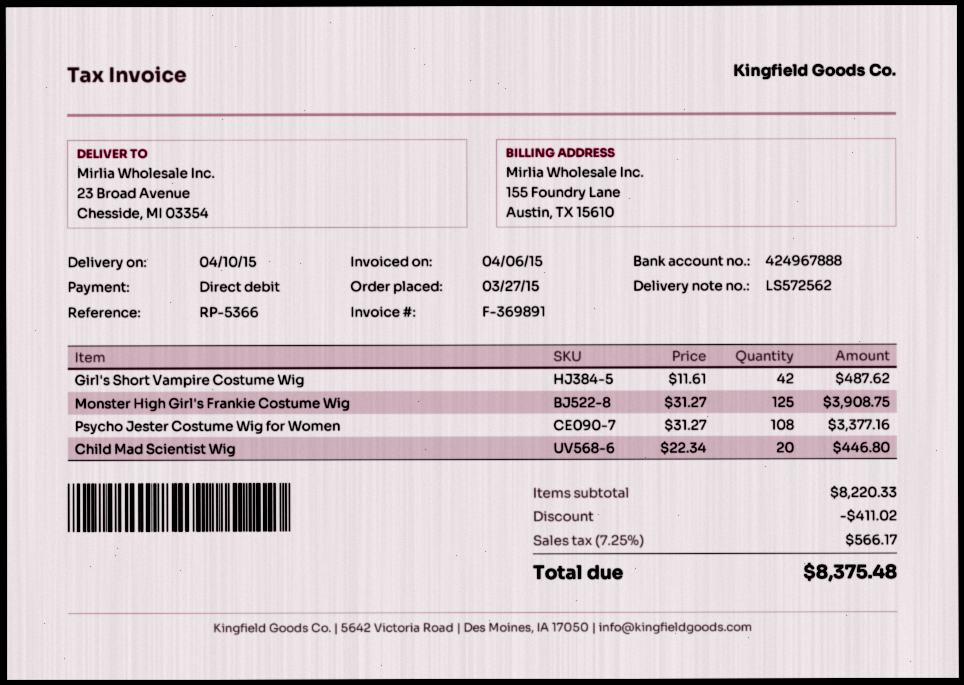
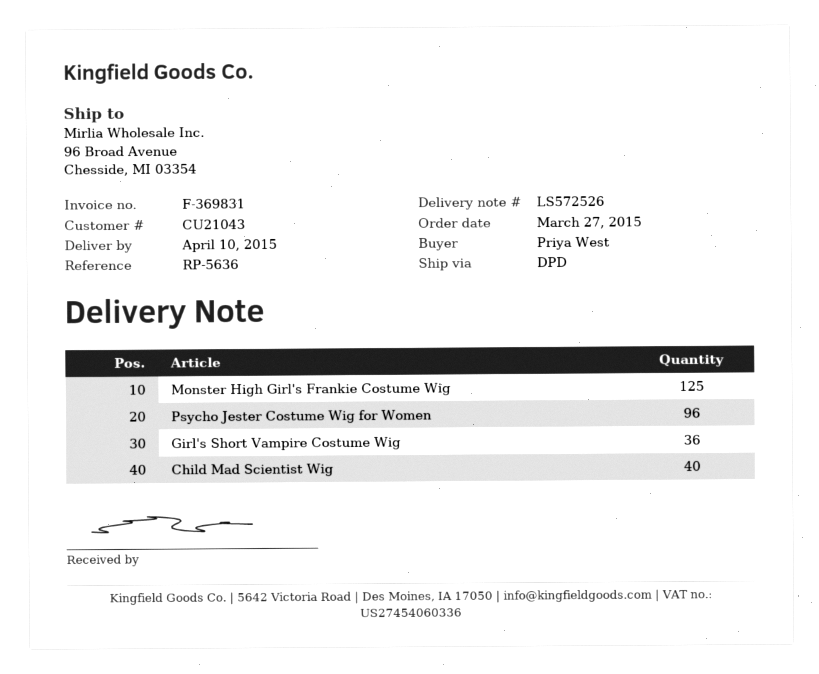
delivery note number: LS572562 -> LS572526
invoice number: F-369891 -> F-369831
reference: RP-5366 -> RP-5636
ship to: 23 Broad Avenue, Chesside, MI 03354 -> 96 Broad Avenue, Chesside, MI 03354
Girl's Short Vampire Costume Wig: 42 -> 36
Psycho Jester Costume Wig for Women: 108 -> 96
Child Mad Scientist Wig: 20 -> 40

